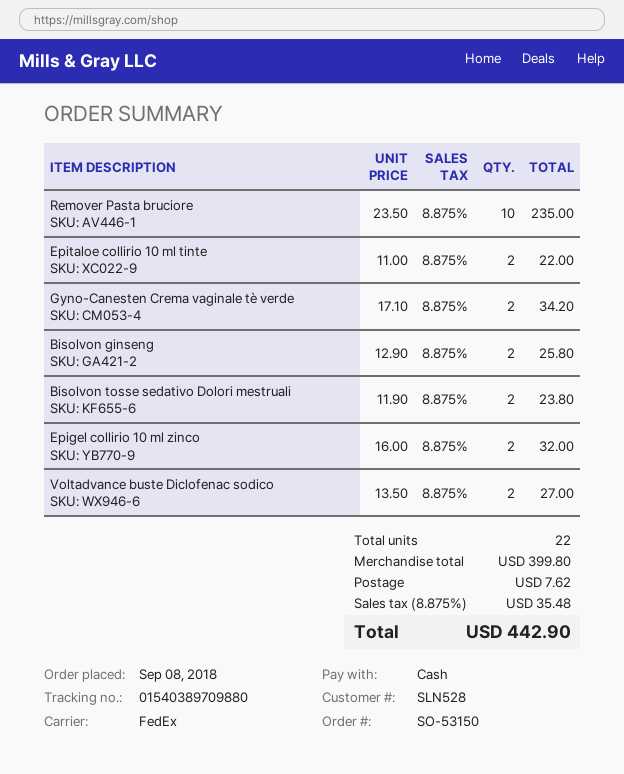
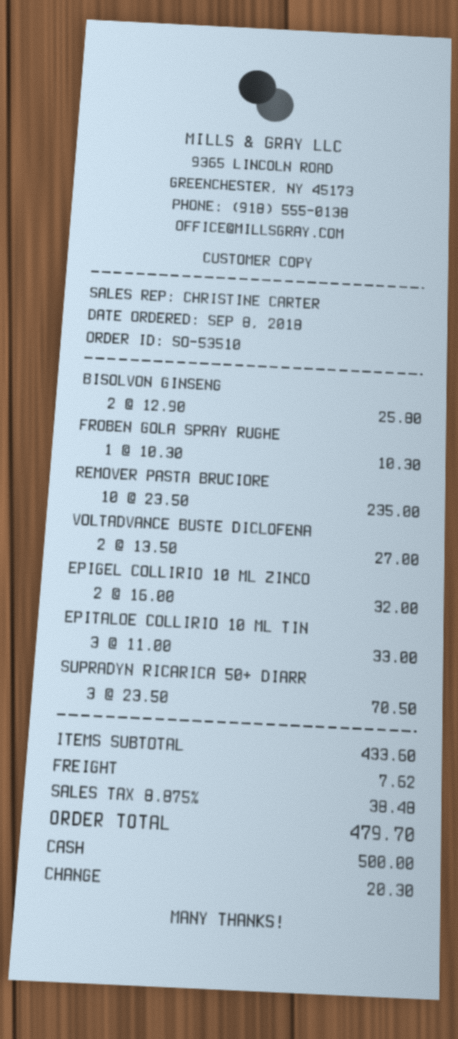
order number: SO-53150 -> SO-53510
Epitaloe collirio 10 ml tinte: 2 x 11.00 = 22.00 -> 3 x 11.00 = 33.00
Gyno-Canesten Crema vaginale tè verde: 2 x 17.10 = 34.20 -> none
Bisolvon tosse sedativo Dolori mestruali: 2 x 11.90 = 23.80 -> none
FROBEN GOLA SPRAY RUGHE: none -> 1 x 10.30 = 10.30
SUPRADYN RICARICA 50+ DIARR: none -> 3 x 23.50 = 70.50
subtotal: 399.80 -> 433.60
tax: 8.875% = 35.48 -> 8.875% = 38.48
total: 442.90 -> 479.70

